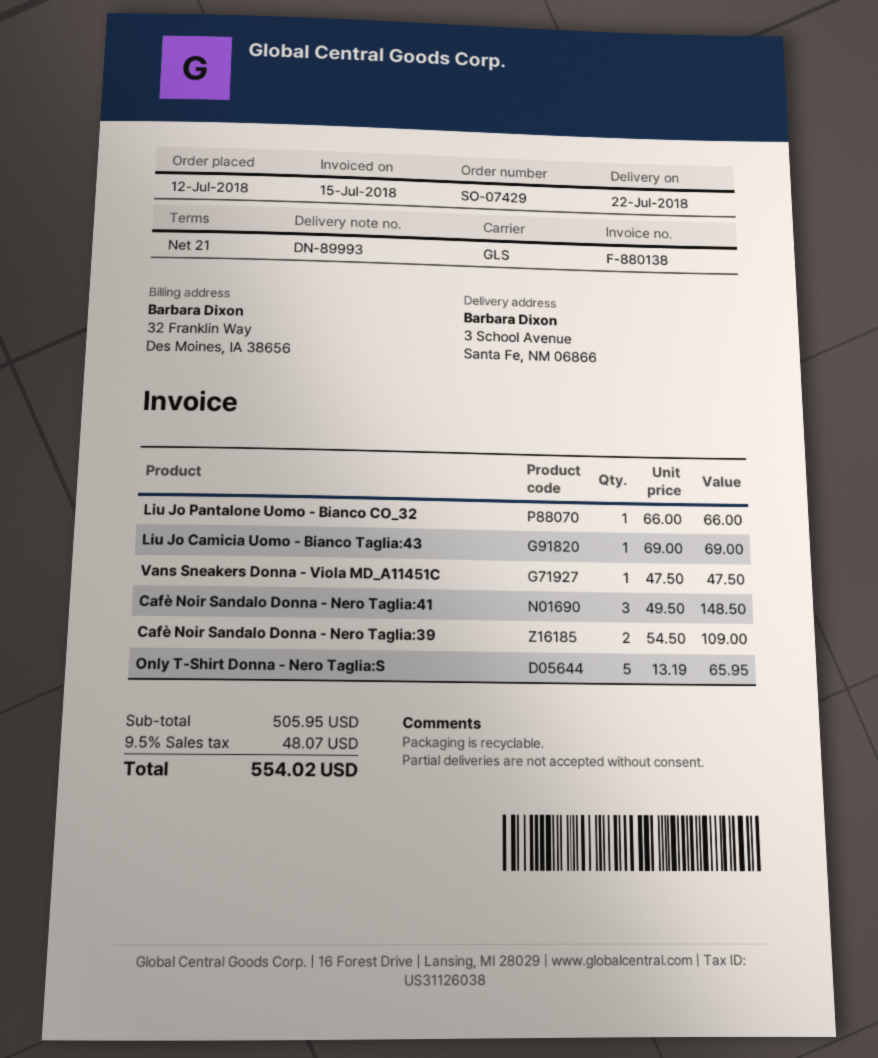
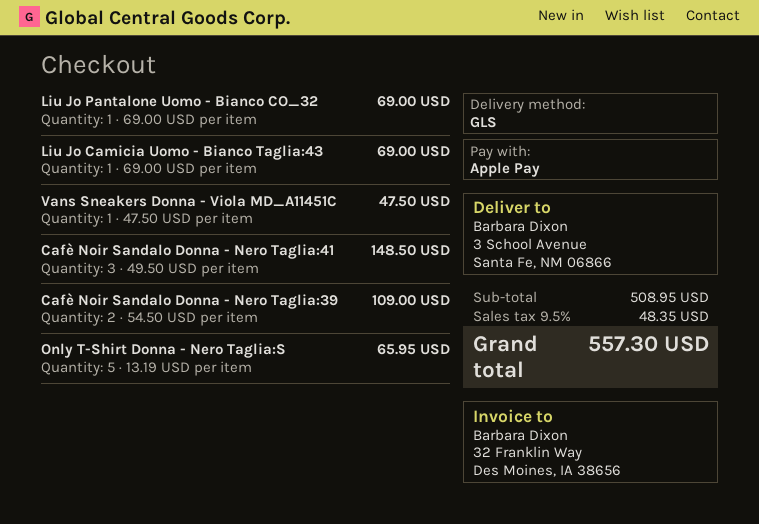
Liu Jo Pantalone Uomo - Bianco CO_32: 1 x 66.00 = 66.00 -> 1 x 69.00 = 69.00
subtotal: 505.95 -> 508.95
tax: 9.5% = 48.07 -> 9.5% = 48.35
total: 554.02 -> 557.30

